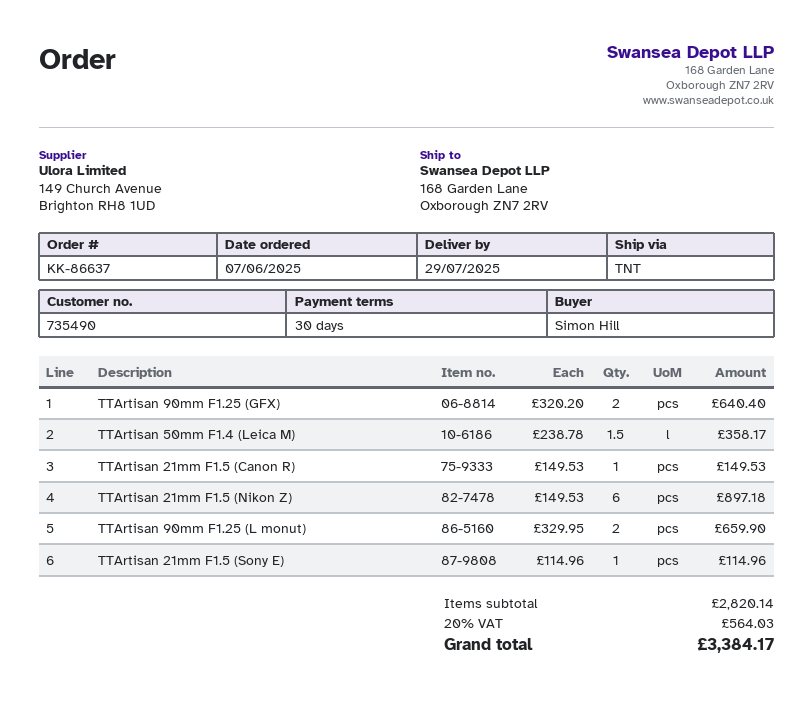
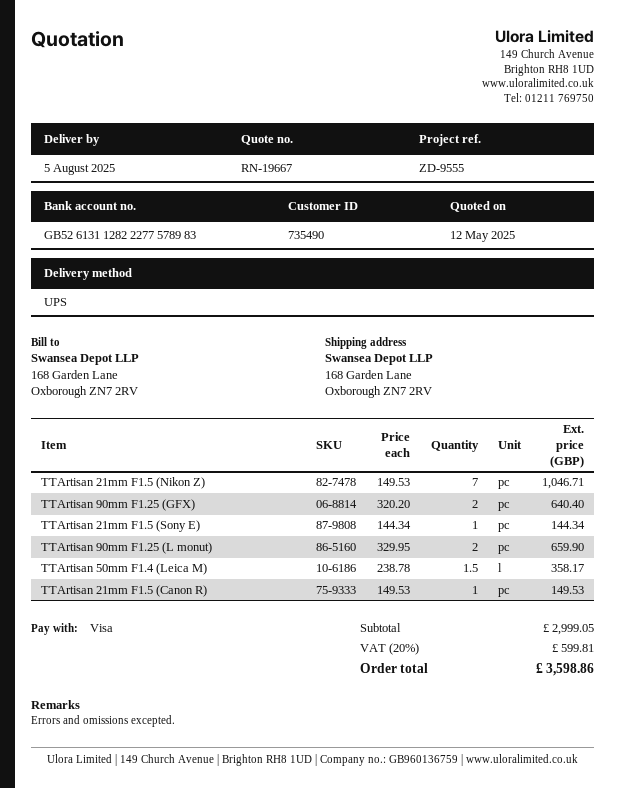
delivery date: 2025-07-29 -> 2025-08-05
shipping method: TNT -> UPS
TTArtisan 21mm F1.5 (Nikon Z): 6 x 149.53 = 897.18 -> 7 x 149.53 = 1046.71
TTArtisan 21mm F1.5 (Sony E): 1 x 114.96 = 114.96 -> 1 x 144.34 = 144.34
subtotal: 2820.14 -> 2999.05
tax: 20% = 564.03 -> 20% = 599.81
total: 3384.17 -> 3598.86

